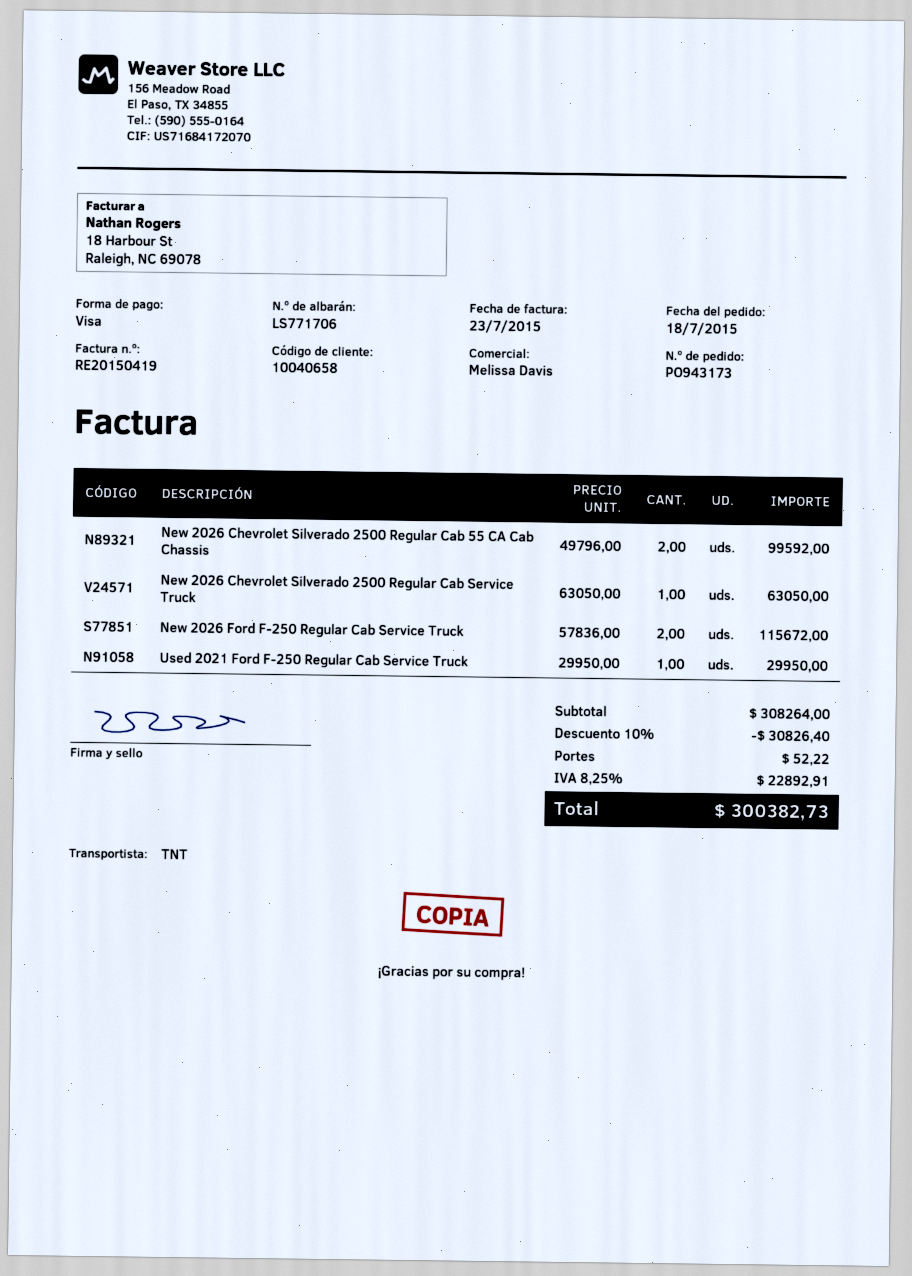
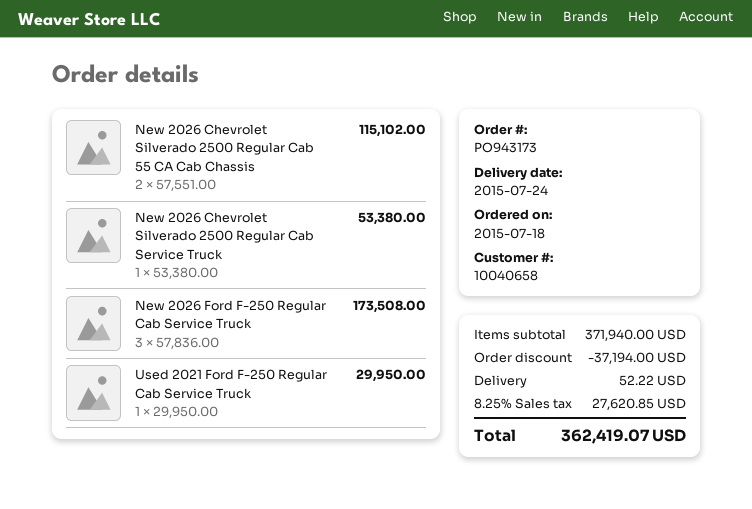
New 2026 Chevrolet Silverado 2500 Regular Cab 55 CA Cab Chassis: 2 x 49796.00 = 99592.00 -> 2 x 57551.00 = 115102.00
New 2026 Chevrolet Silverado 2500 Regular Cab Service Truck: 1 x 63050.00 = 63050.00 -> 1 x 53380.00 = 53380.00
New 2026 Ford F-250 Regular Cab Service Truck: 2 x 57836.00 = 115672.00 -> 3 x 57836.00 = 173508.00
subtotal: 308264.00 -> 371940.00
discount: 30826.40 -> 37194.00
tax: 8.25% = 22892.91 -> 8.25% = 27620.85
total: 300382.73 -> 362419.07

